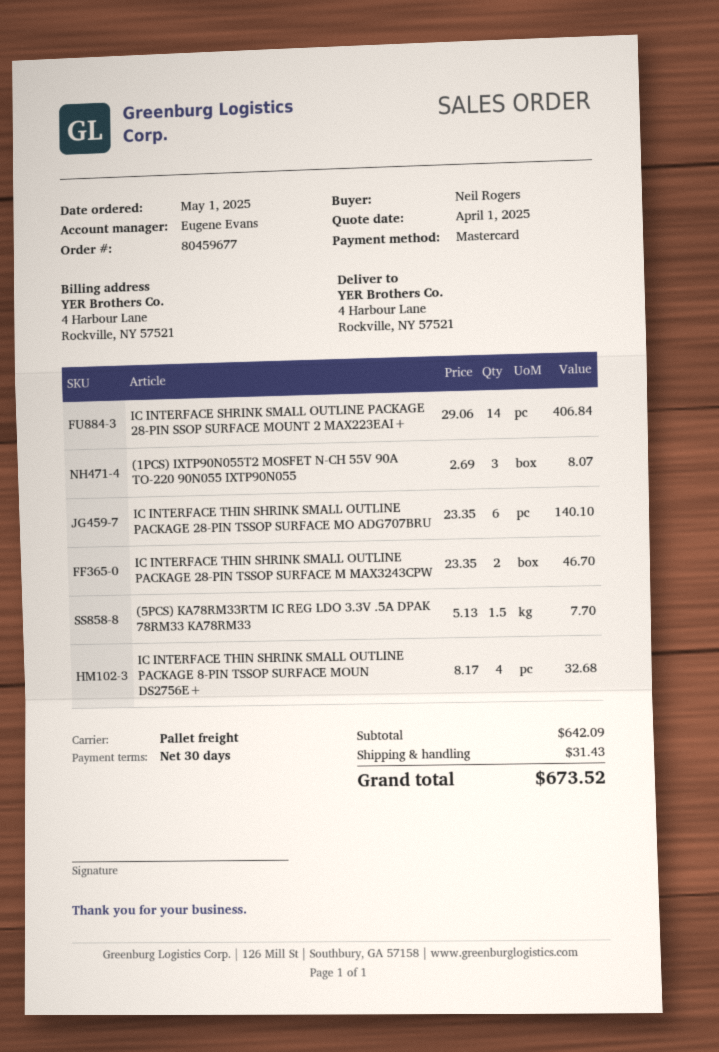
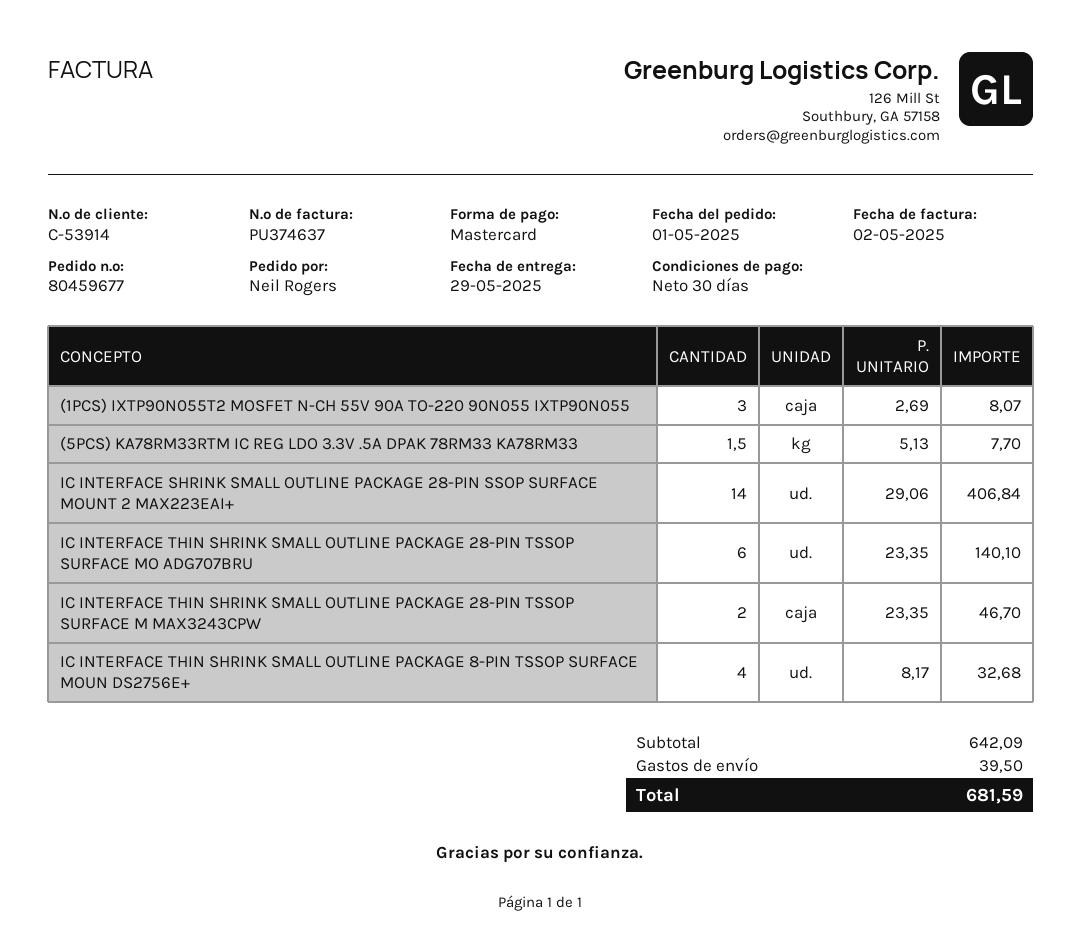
shipping: 31.43 -> 39.50
total: 673.52 -> 681.59

